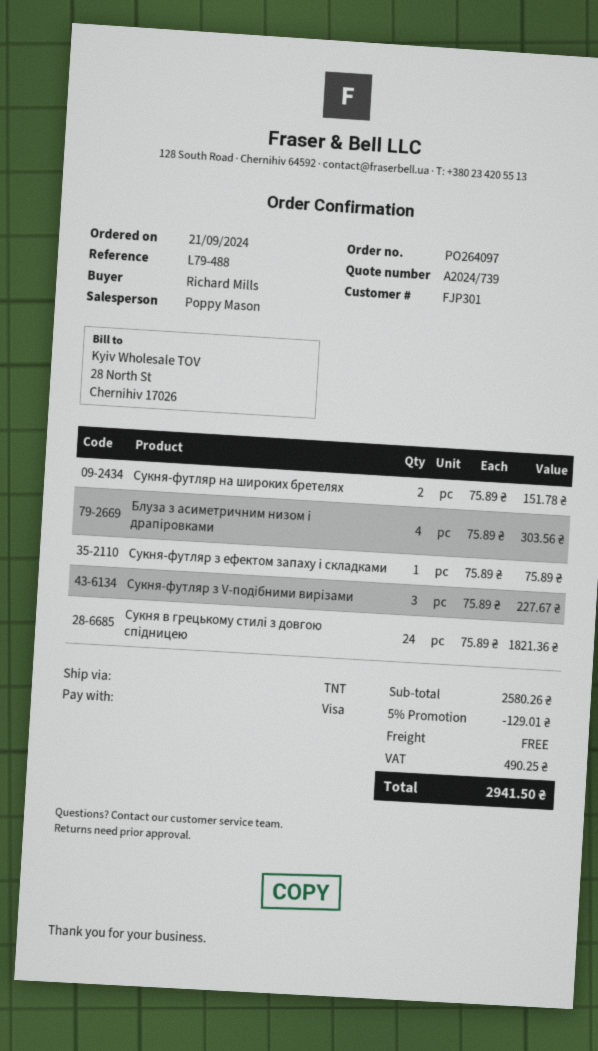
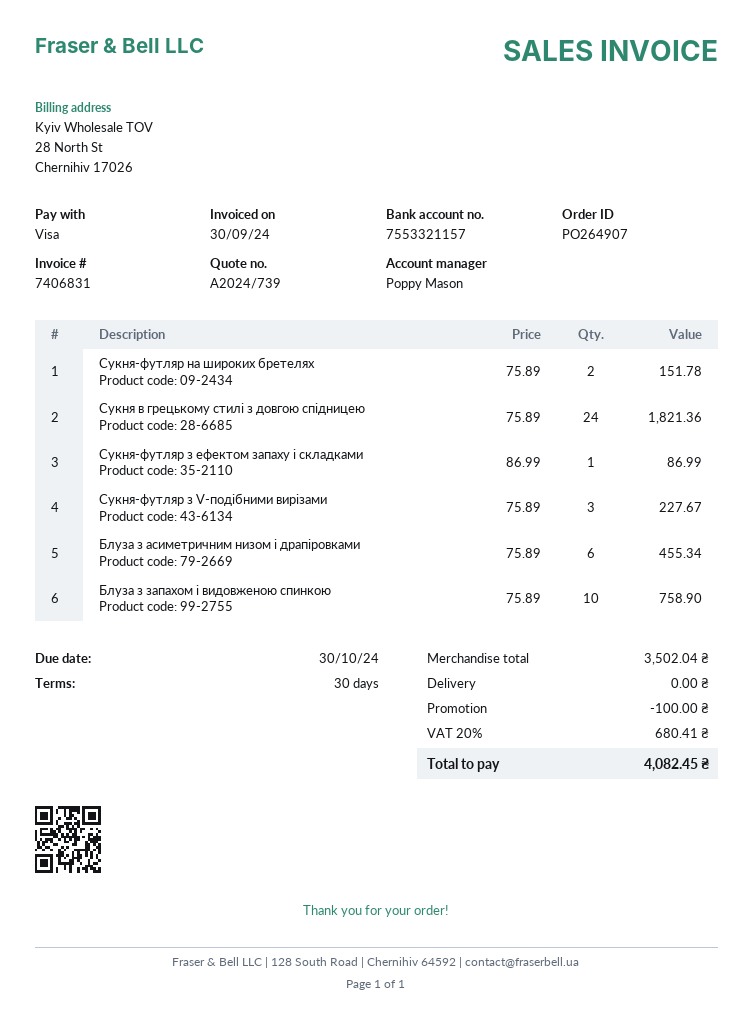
order number: PO264097 -> PO264907
Блуза з асиметричним низом і драпіровками: 4 x 75.89 = 303.56 -> 6 x 75.89 = 455.34
Сукня-футляр з ефектом запаху і складками: 1 x 75.89 = 75.89 -> 1 x 86.99 = 86.99
Блуза з запахом і видовженою спинкою: none -> 10 x 75.89 = 758.90
subtotal: 2580.26 -> 3502.04
discount: 129.01 -> 100.00
tax: 490.25 -> 680.41
total: 2941.50 -> 4082.45

